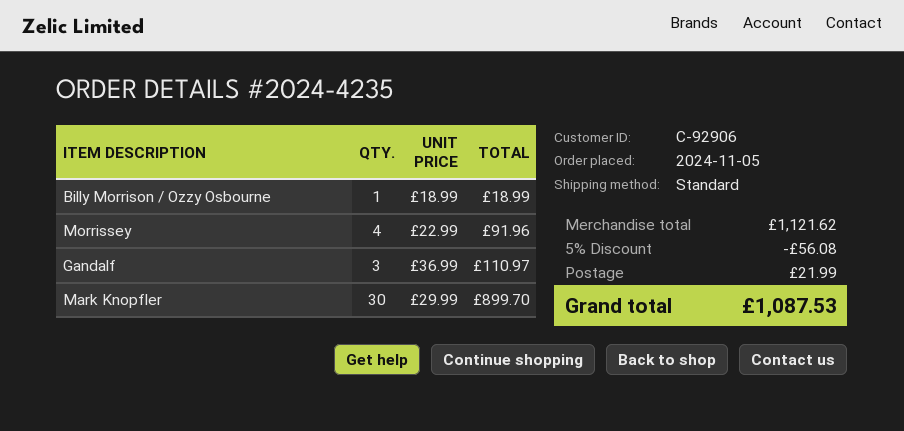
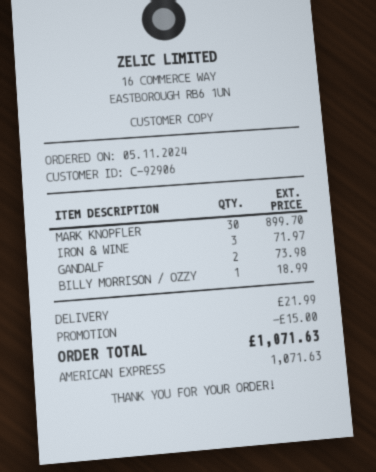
Morrissey: 4 for 91.96 -> none
Gandalf: 3 for 110.97 -> 2 for 73.98
IRON & WINE: none -> 3 for 71.97
discount: 56.08 -> 15.00
total: 1087.53 -> 1071.63

